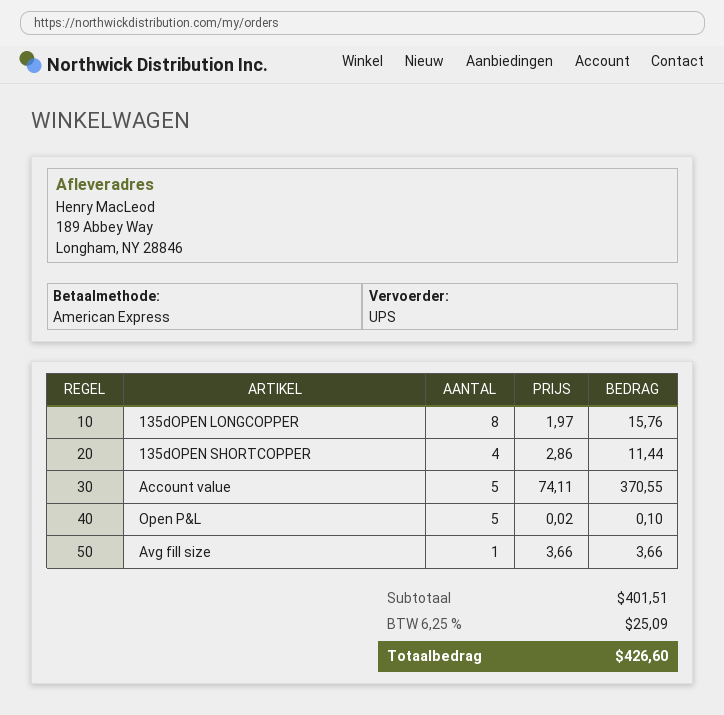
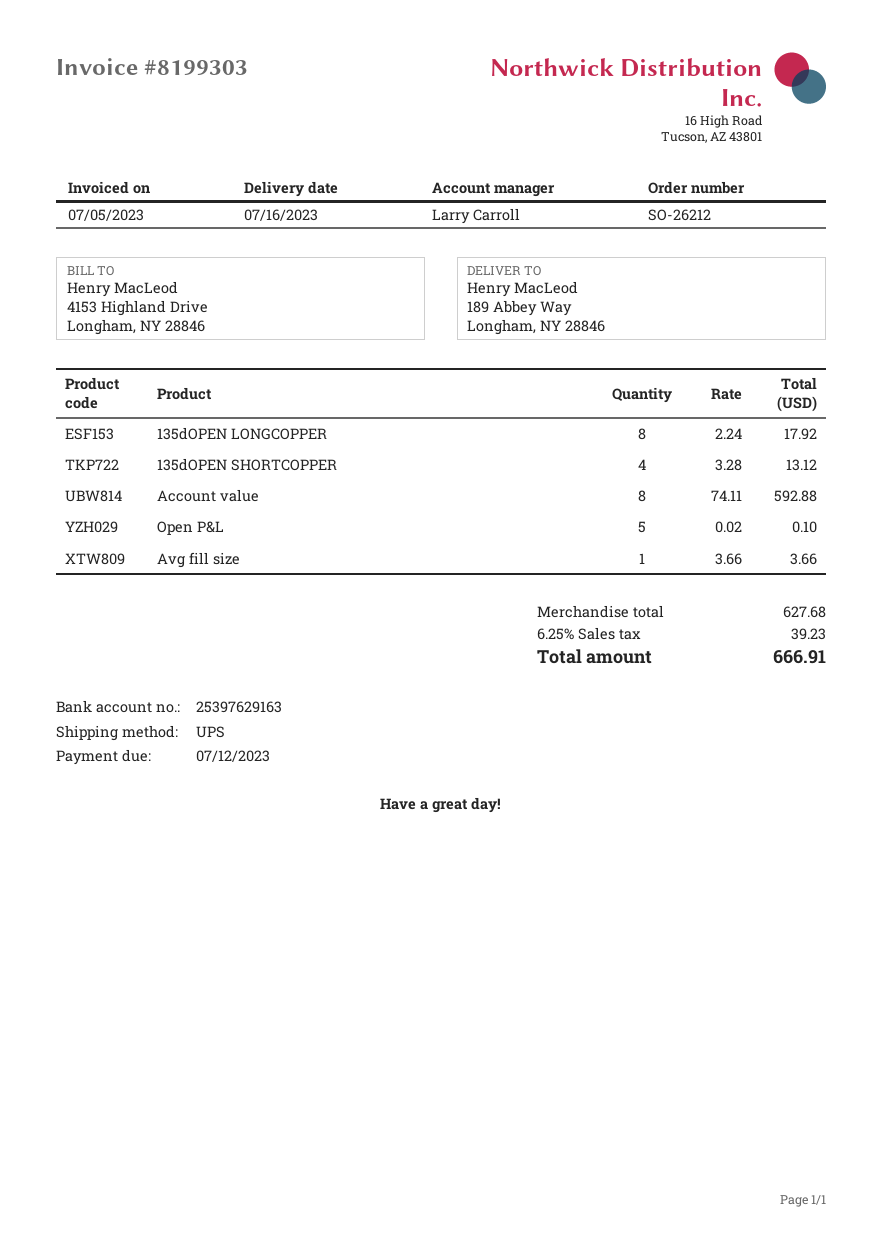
135dOPEN LONGCOPPER: 8 x 1.97 = 15.76 -> 8 x 2.24 = 17.92
135dOPEN SHORTCOPPER: 4 x 2.86 = 11.44 -> 4 x 3.28 = 13.12
Account value: 5 x 74.11 = 370.55 -> 8 x 74.11 = 592.88
subtotal: 401.51 -> 627.68
tax: 6.25% = 25.09 -> 6.25% = 39.23
total: 426.60 -> 666.91

